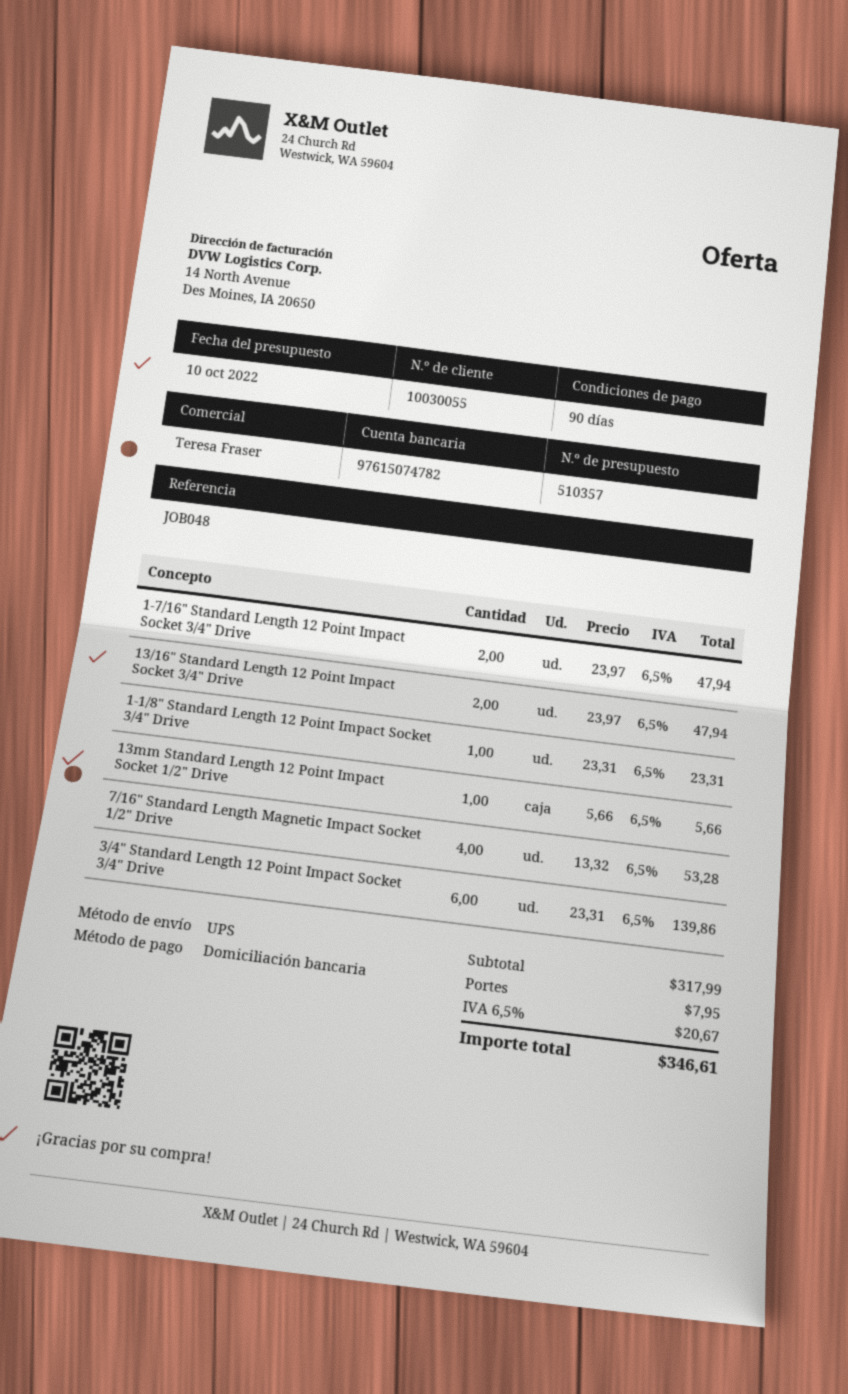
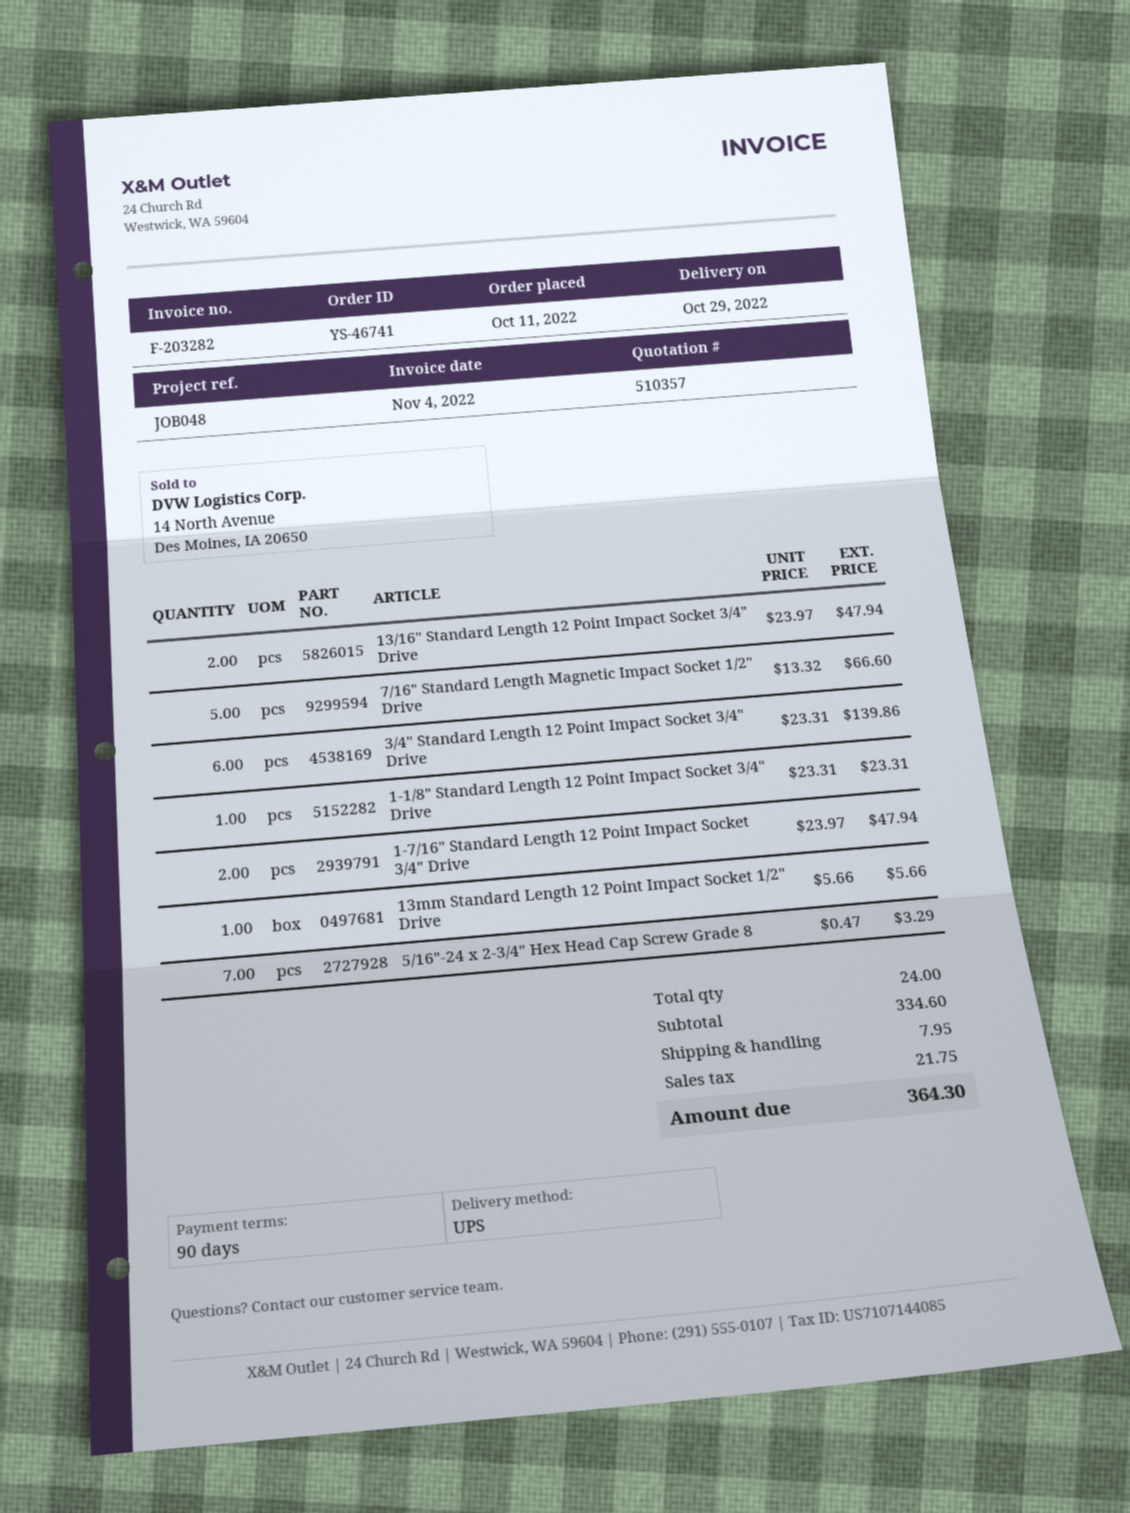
7/16" Standard Length Magnetic Impact Socket 1/2" Drive: 4 x 13.32 = 53.28 -> 5 x 13.32 = 66.60
5/16"-24 x 2-3/4" Hex Head Cap Screw Grade 8: none -> 7 x 0.47 = 3.29
subtotal: 317.99 -> 334.60
tax: 20.67 -> 21.75
total: 346.61 -> 364.30

